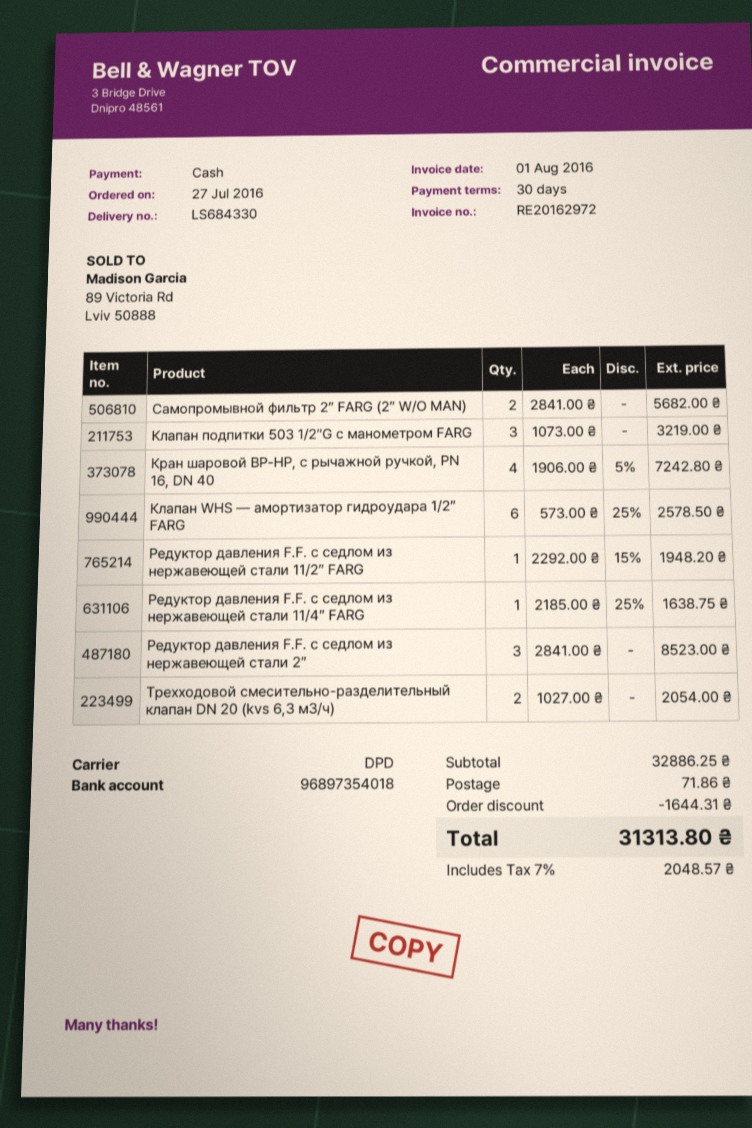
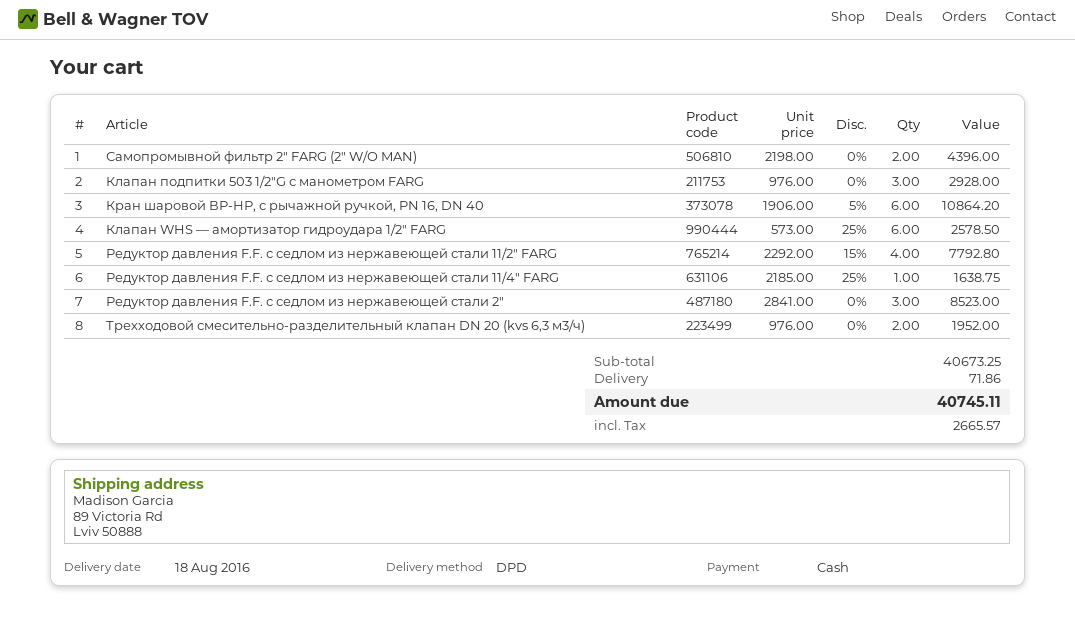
Самопромывной фильтр 2″ FARG (2″ W/O MAN): 2 x 2841.00 = 5682.00 -> 2 x 2198.00 = 4396.00
Клапан подпитки 503 1/2″G с манометром FARG: 3 x 1073.00 = 3219.00 -> 3 x 976.00 = 2928.00
Кран шаровой ВР-НР, с рычажной ручкой, PN 16, DN 40: 4 x 1906.00 - 5% = 7242.80 -> 6 x 1906.00 - 5% = 10864.20
Редуктор давления F.F. с седлом из нержавеющей стали 11/2″ FARG: 1 x 2292.00 - 15% = 1948.20 -> 4 x 2292.00 - 15% = 7792.80
Трехходовой смесительно-разделительный клапан DN 20 (kvs 6,3 м3/ч): 2 x 1027.00 = 2054.00 -> 2 x 976.00 = 1952.00
subtotal: 32886.25 -> 40673.25
discount: 1644.31 -> none
tax: 2048.57 -> 2665.57
total: 31313.80 -> 40745.11

